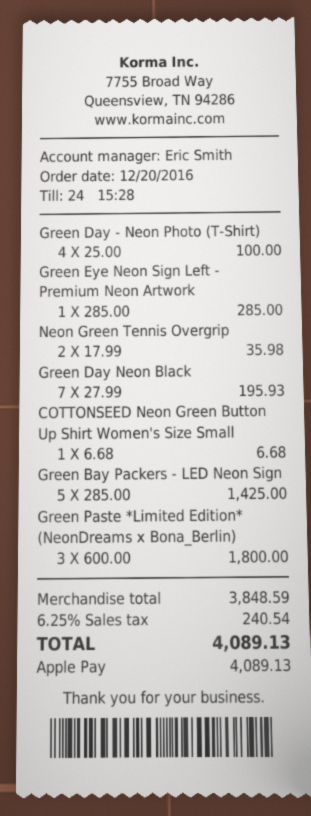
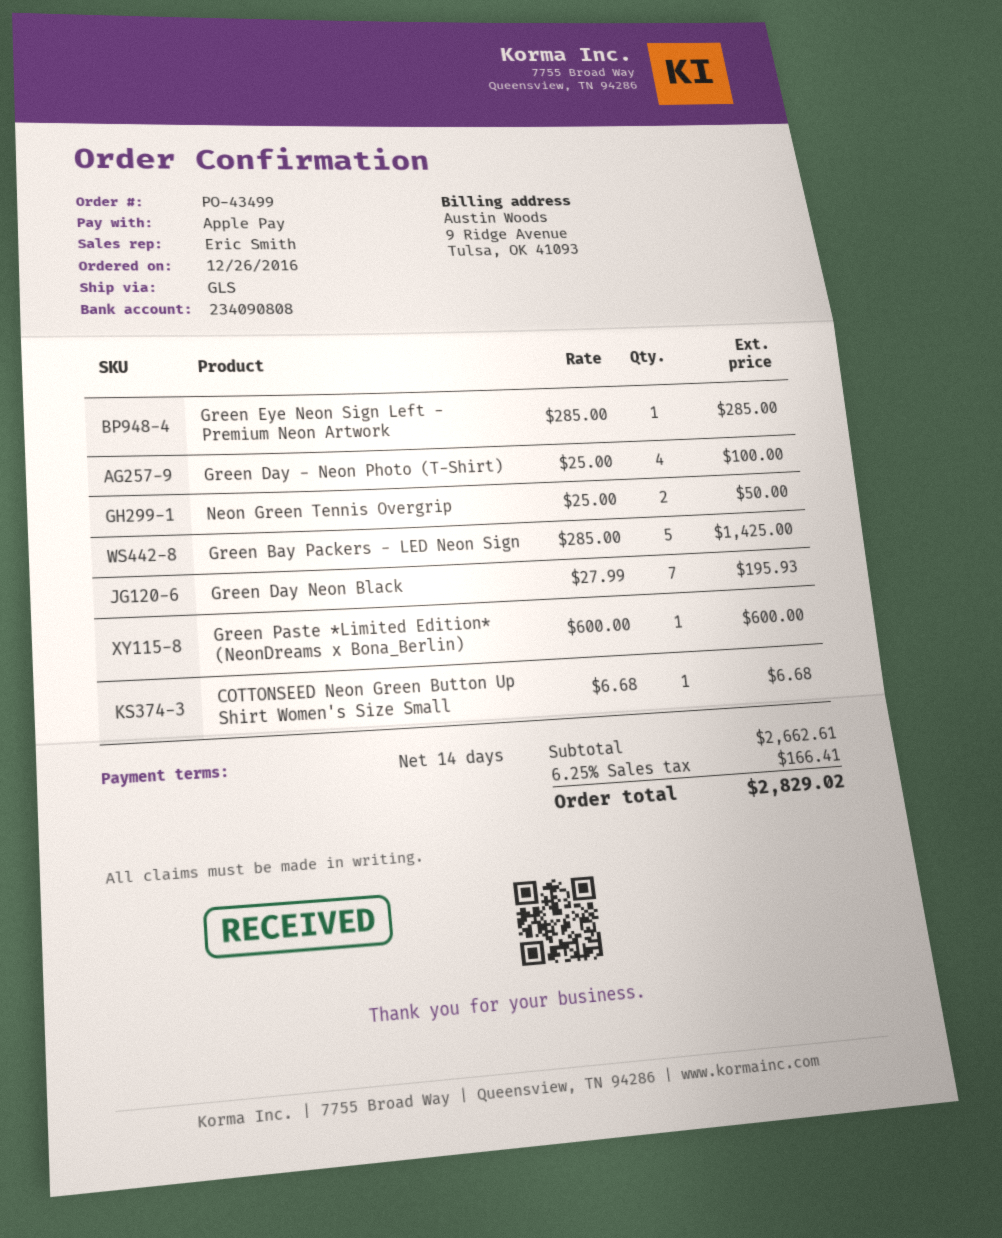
order date: 2016-12-20 -> 2016-12-26
Neon Green Tennis Overgrip: 2 x 17.99 = 35.98 -> 2 x 25.00 = 50.00
Green Paste *Limited Edition* (NeonDreams x Bona_Berlin): 3 x 600.00 = 1800.00 -> 1 x 600.00 = 600.00
subtotal: 3848.59 -> 2662.61
tax: 6.25% = 240.54 -> 6.25% = 166.41
total: 4089.13 -> 2829.02

